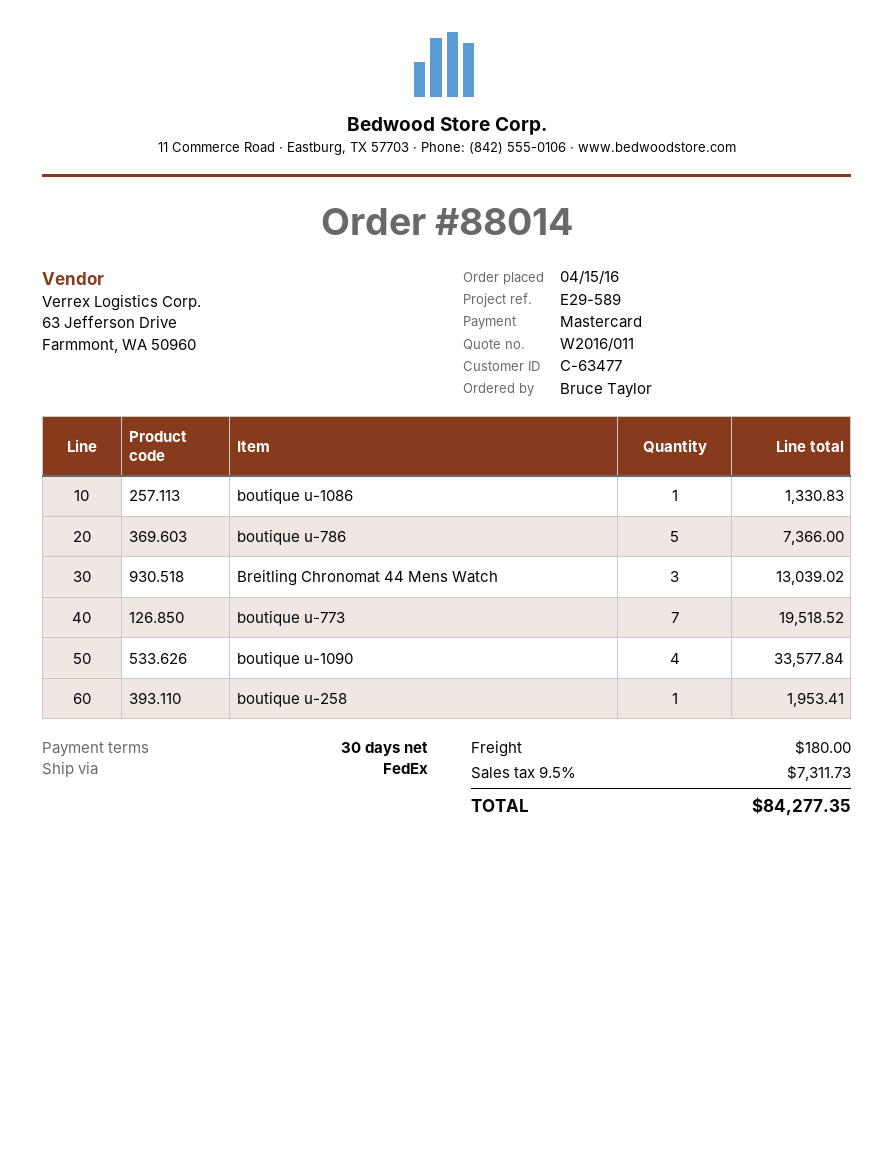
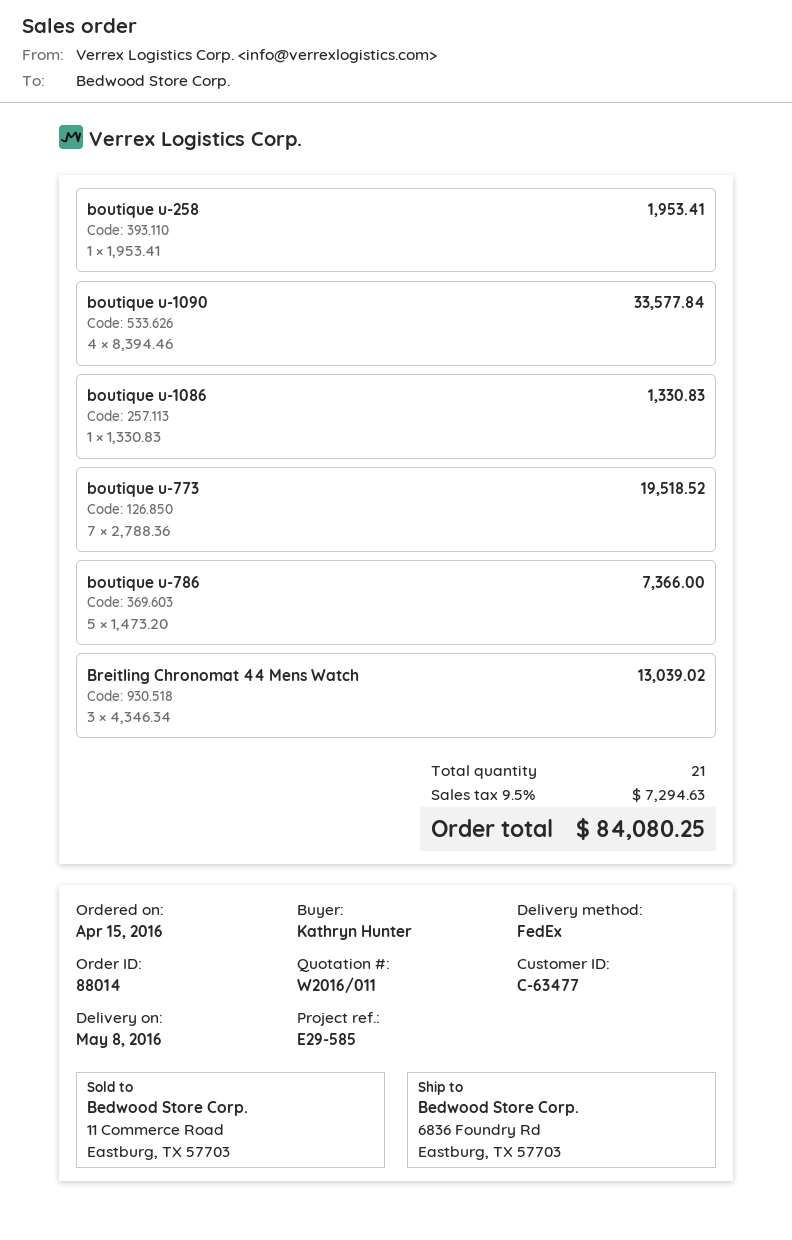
reference: E29-589 -> E29-585
ordered by: Bruce Taylor -> Kathryn Hunter
shipping: 180.00 -> none
tax: 9.5% = 7311.73 -> 9.5% = 7294.63
total: 84277.35 -> 84080.25

